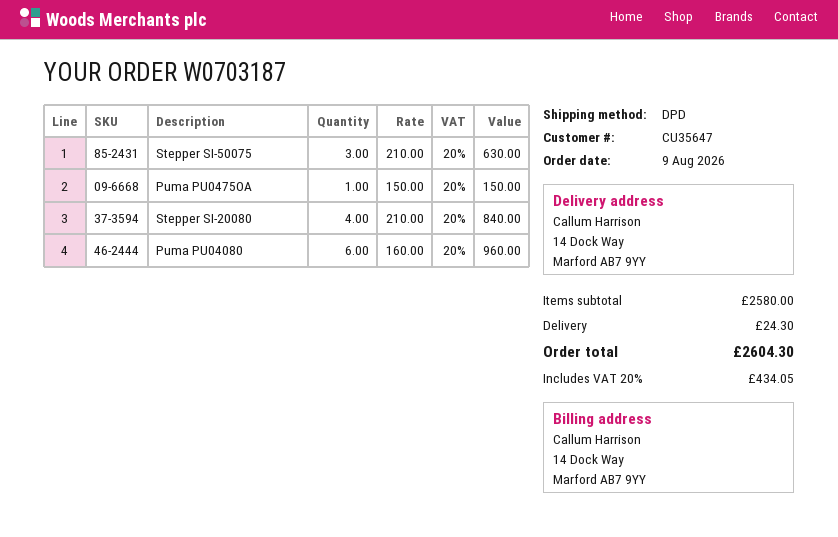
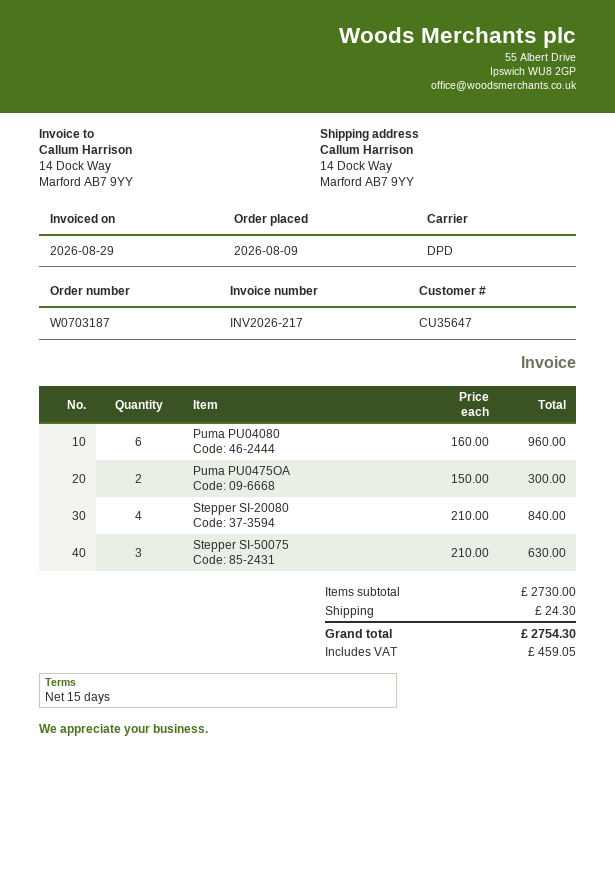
Puma PU0475OA: 1 x 150.00 = 150.00 -> 2 x 150.00 = 300.00
subtotal: 2580.00 -> 2730.00
tax: 434.05 -> 459.05
total: 2604.30 -> 2754.30

